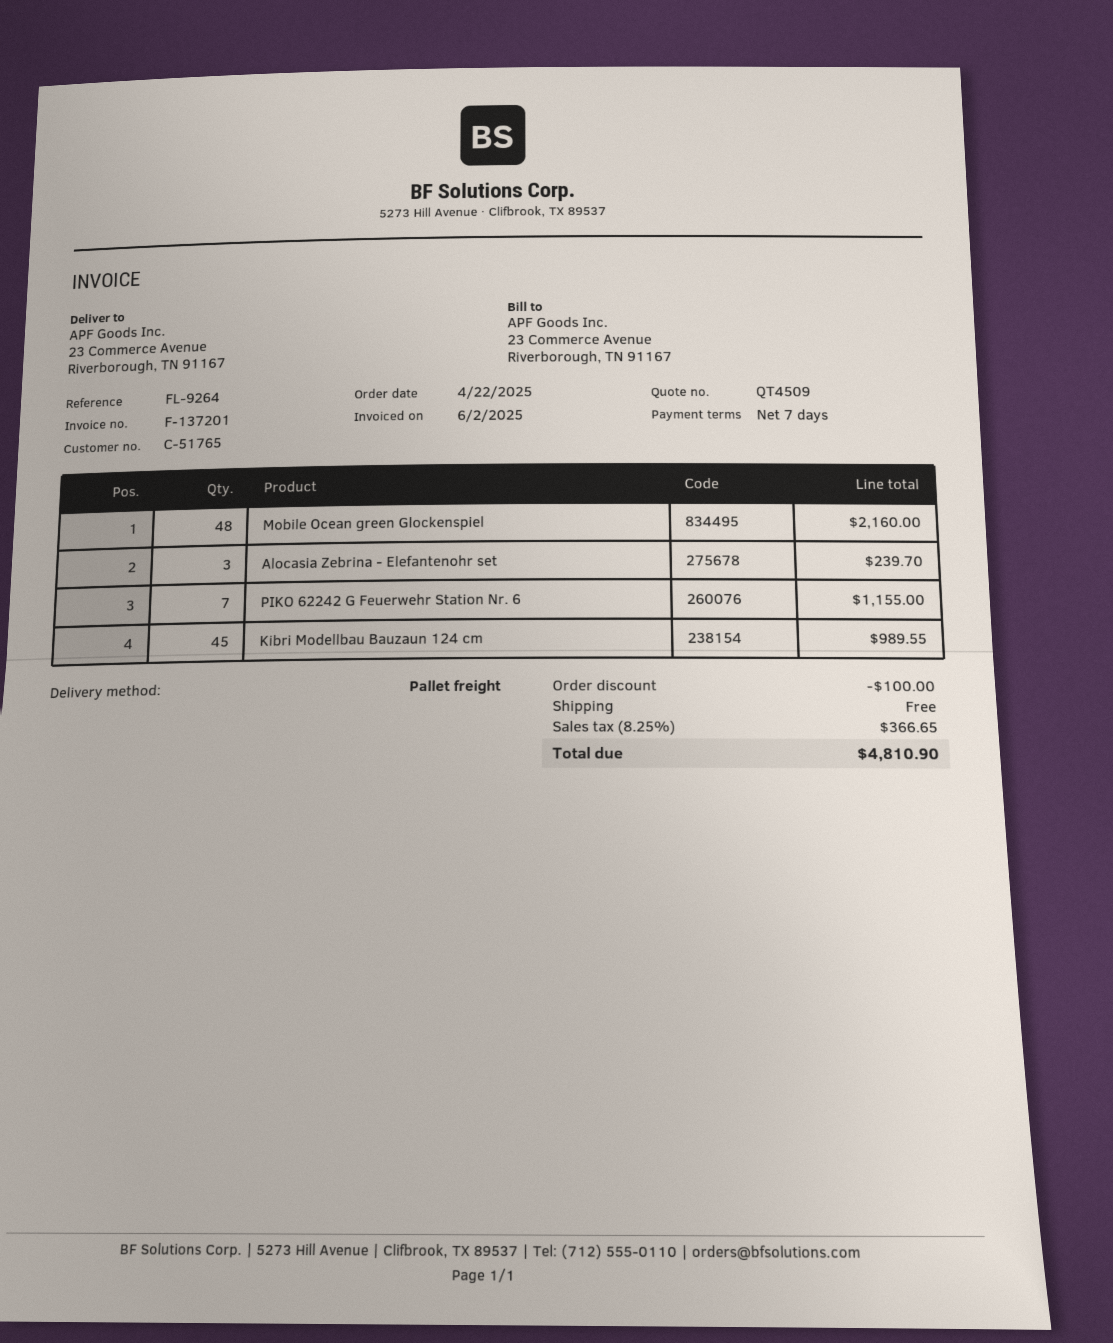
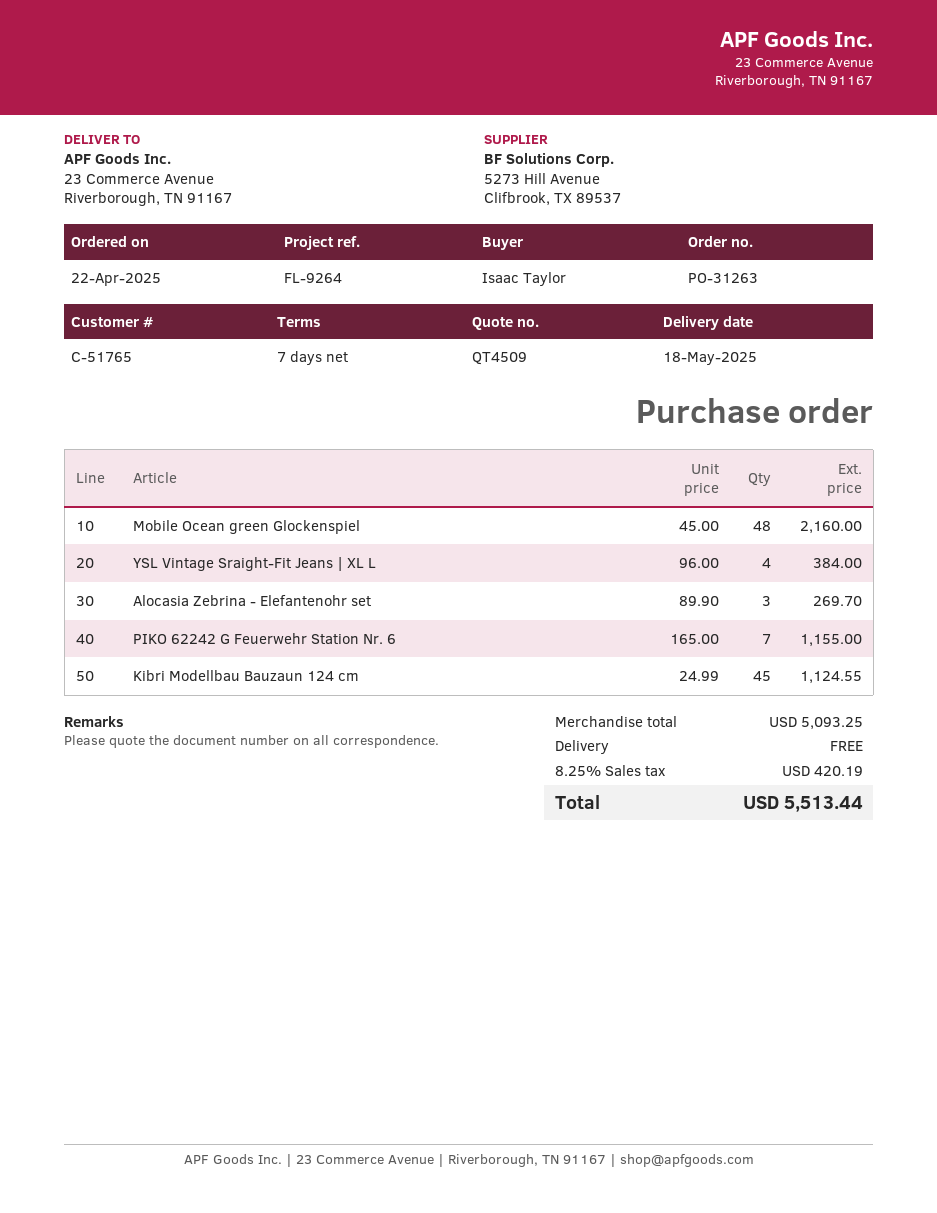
Alocasia Zebrina - Elefantenohr set: 3 for 239.70 -> 3 for 269.70
Kibri Modellbau Bauzaun 124 cm: 45 for 989.55 -> 45 for 1124.55
YSL Vintage Sraight-Fit Jeans | XL L: none -> 4 for 384.00
discount: 100.00 -> none
tax: 8.25% = 366.65 -> 8.25% = 420.19
total: 4810.90 -> 5513.44

